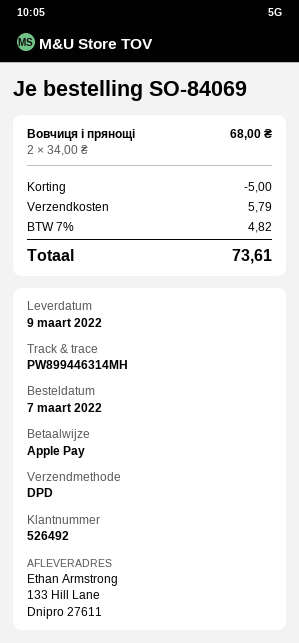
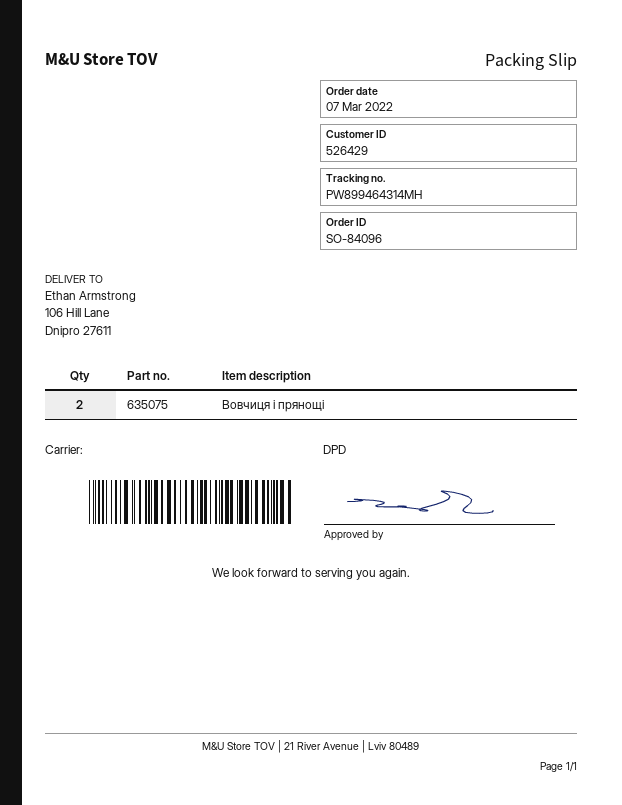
order number: SO-84069 -> SO-84096
customer number: 526492 -> 526429
tracking number: PW899446314MH -> PW899464314MH
ship to: 133 Hill Lane, Dnipro 27611 -> 106 Hill Lane, Dnipro 27611

